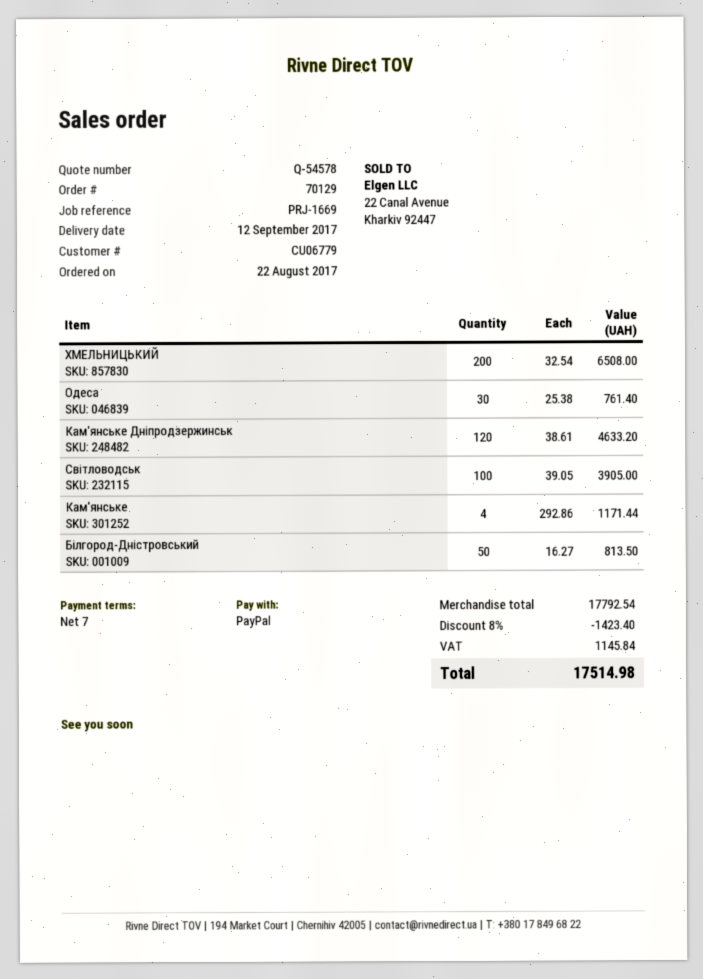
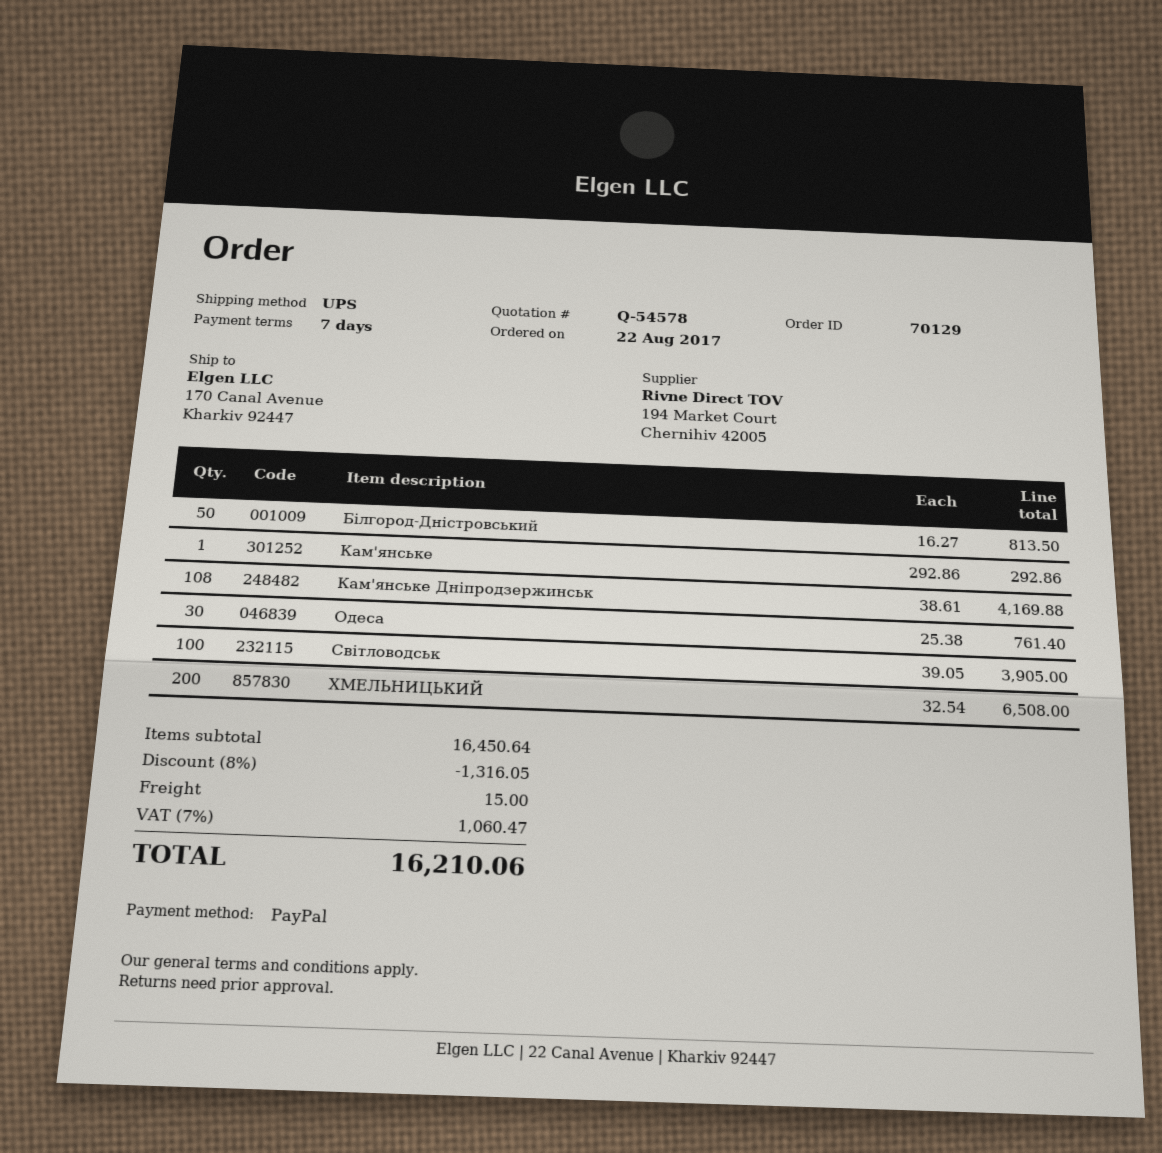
Кам'янське Дніпродзержинськ: 120 x 38.61 = 4633.20 -> 108 x 38.61 = 4169.88
Кам'янське: 4 x 292.86 = 1171.44 -> 1 x 292.86 = 292.86
subtotal: 17792.54 -> 16450.64
discount: 8% = 1423.40 -> 8% = 1316.05
shipping: none -> 15.00
tax: 1145.84 -> 1060.47
total: 17514.98 -> 16210.06

